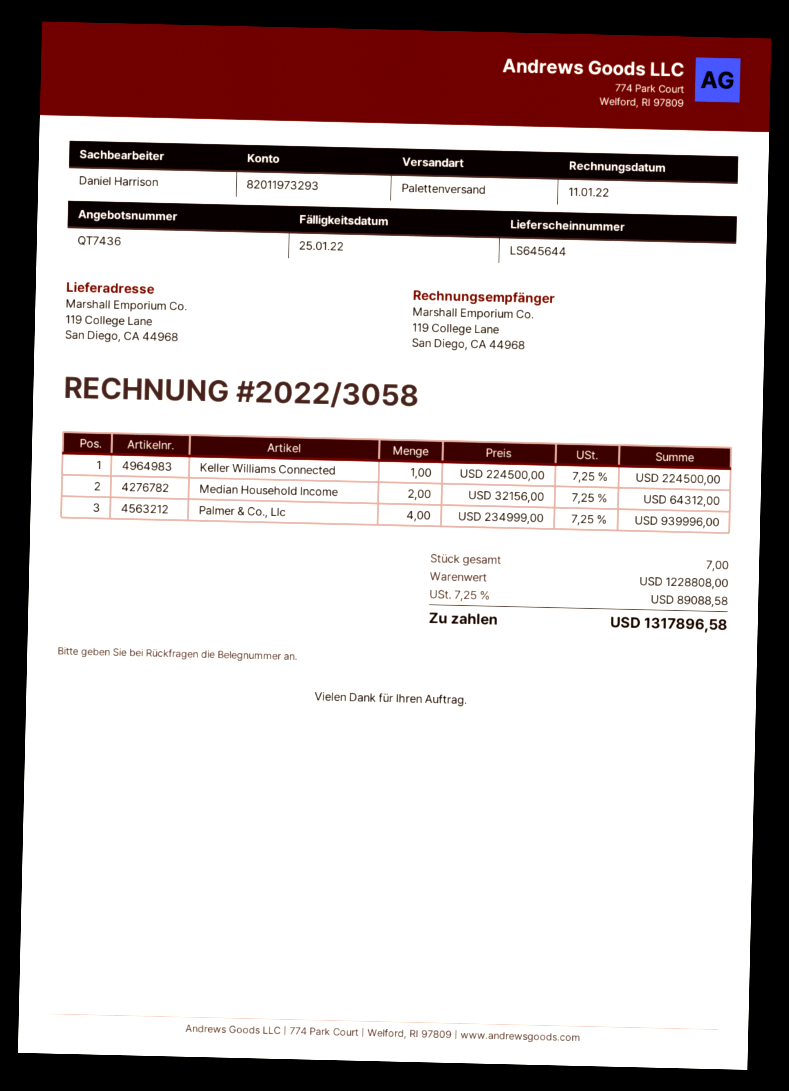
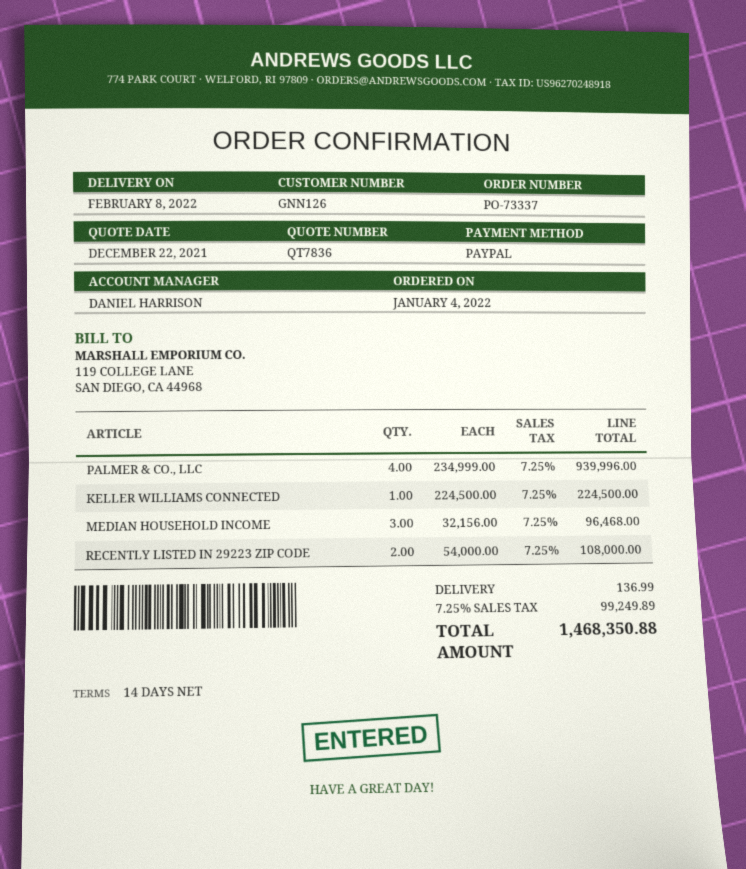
quote number: QT7436 -> QT7836
Median Household Income: 2 x 32156.00 = 64312.00 -> 3 x 32156.00 = 96468.00
RECENTLY LISTED IN 29223 ZIP CODE: none -> 2 x 54000.00 = 108000.00
shipping: none -> 136.99
tax: 7.25% = 89088.58 -> 7.25% = 99249.89
total: 1317896.58 -> 1468350.88

